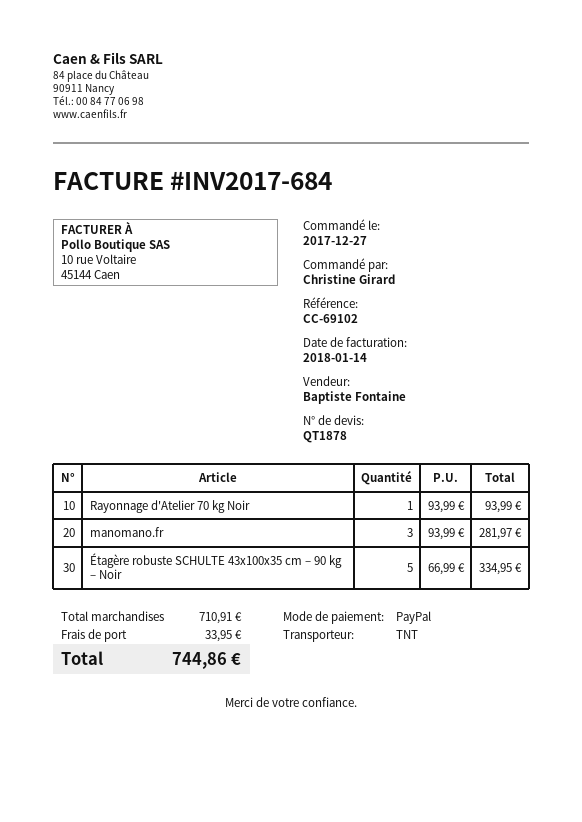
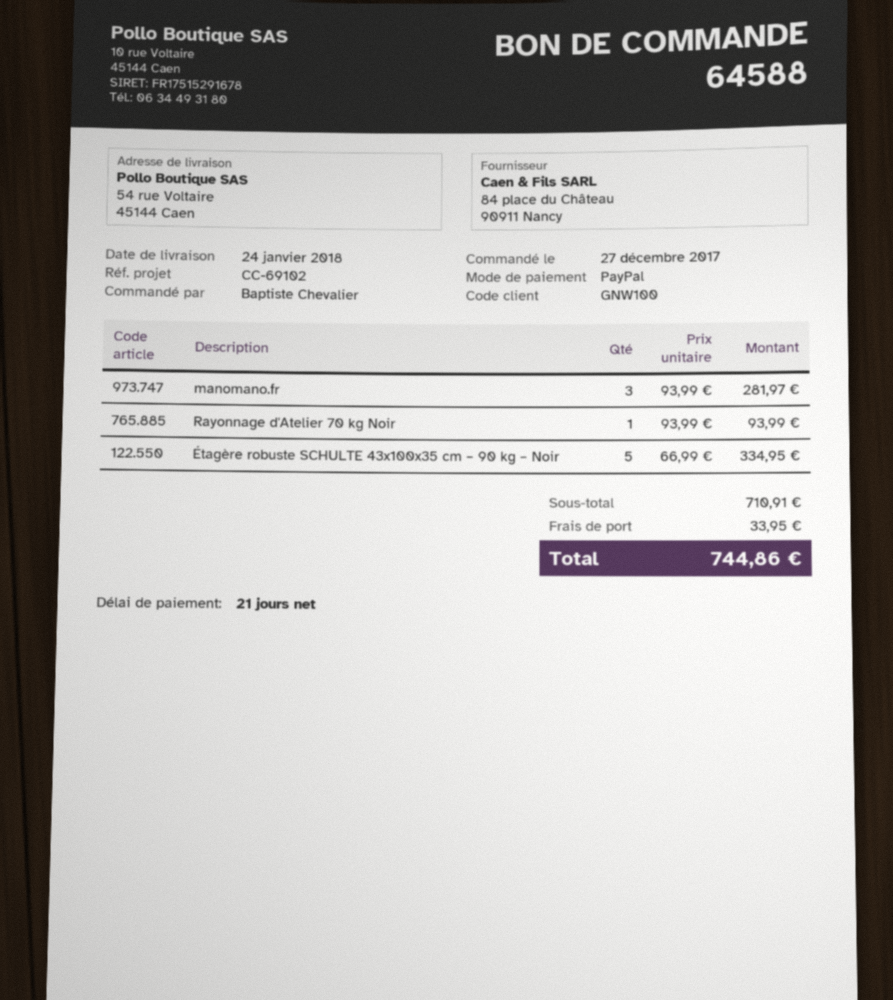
ordered by: Christine Girard -> Baptiste Chevalier

